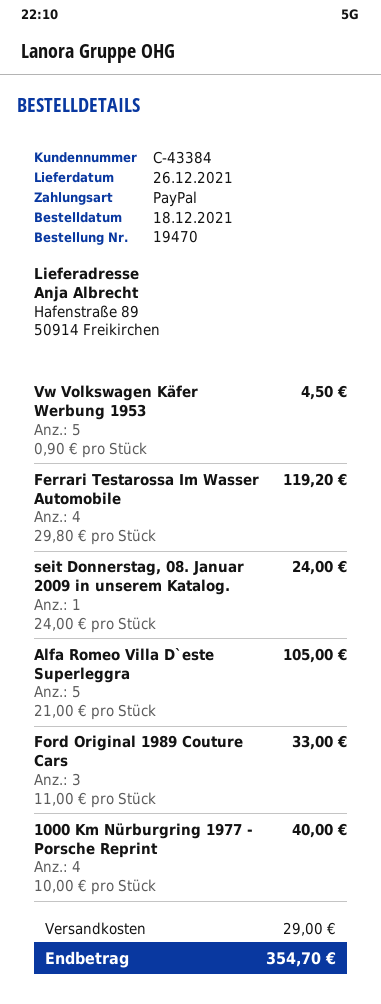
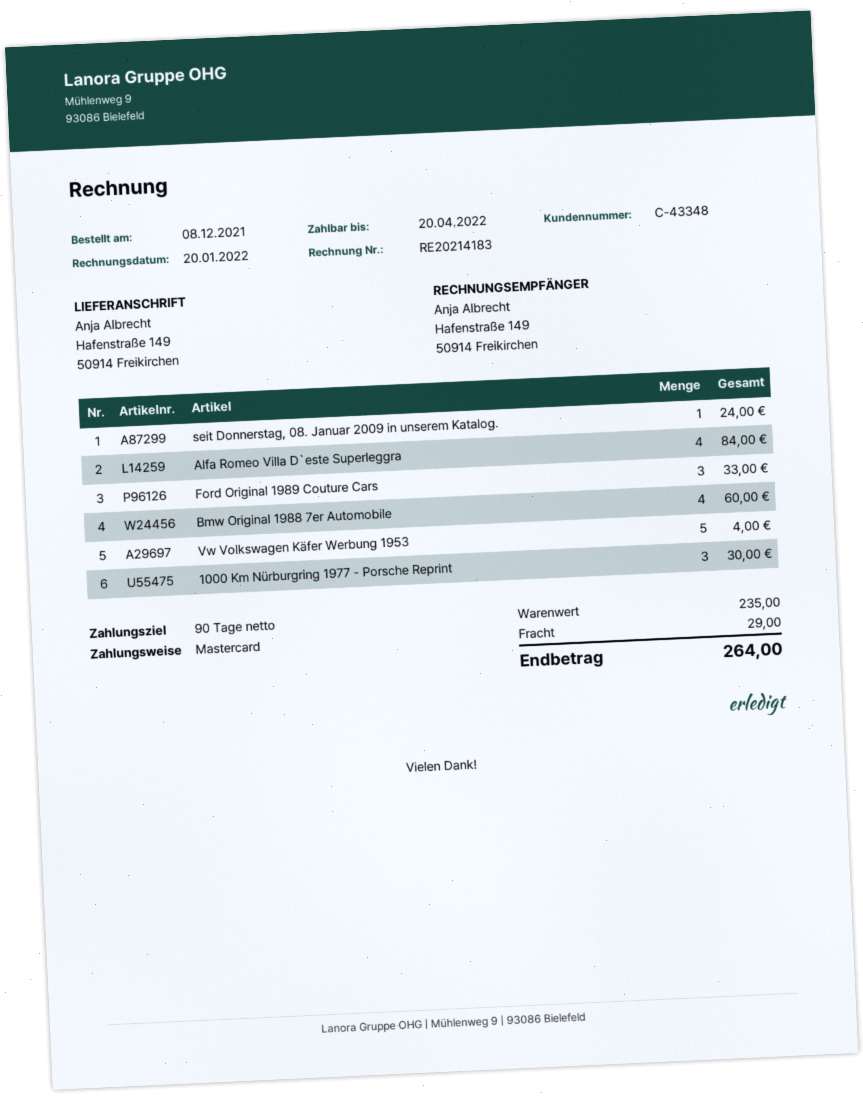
order date: 2021-12-18 -> 2021-12-08
customer number: C-43384 -> C-43348
payment method: PayPal -> Mastercard
ship to: Hafenstraße 89, 50914 Freikirchen -> Hafenstraße 149, 50914 Freikirchen
Vw Volkswagen Käfer Werbung 1953: 5 for 4.50 -> 5 for 4.00
Ferrari Testarossa Im Wasser Automobile: 4 for 119.20 -> none
Alfa Romeo Villa D`este Superleggra: 5 for 105.00 -> 4 for 84.00
1000 Km Nürburgring 1977 - Porsche Reprint: 4 for 40.00 -> 3 for 30.00
Bmw Original 1988 7er Automobile: none -> 4 for 60.00
total: 354.70 -> 264.00

